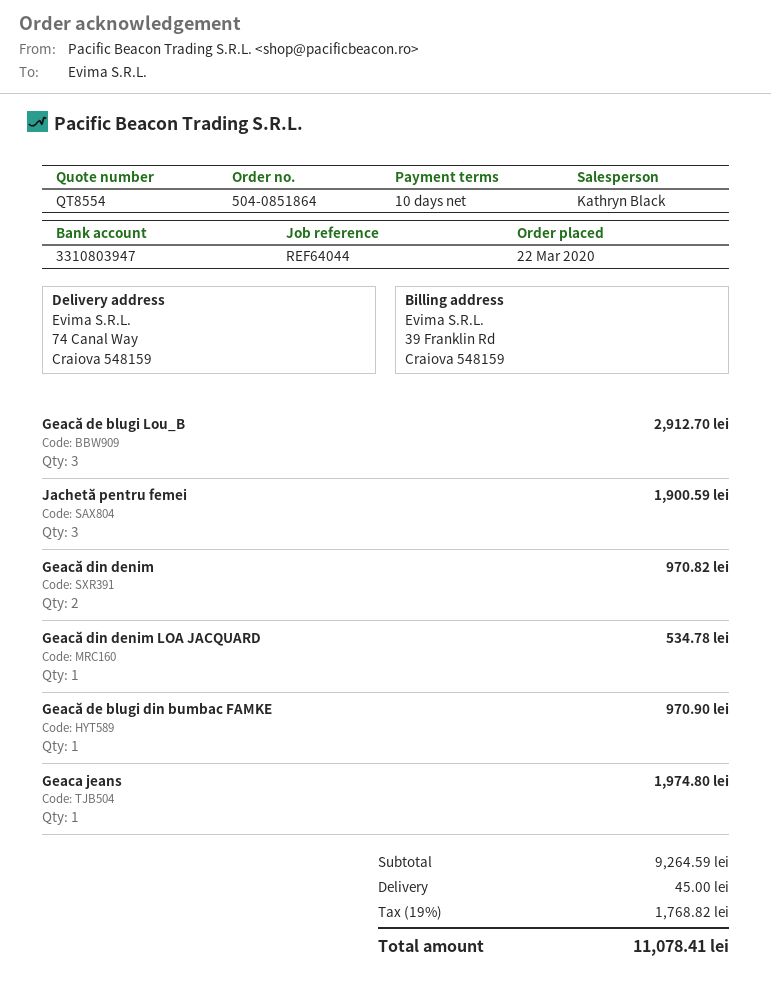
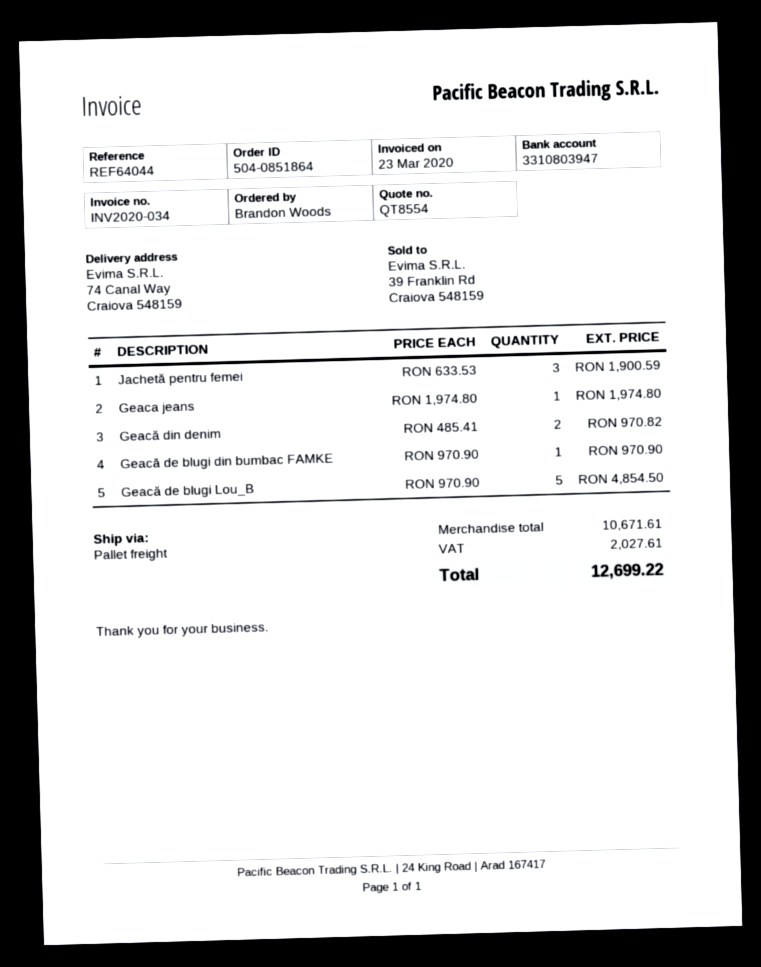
Geacă de blugi Lou_B: 3 for 2912.70 -> 5 for 4854.50
Geacă din denim LOA JACQUARD: 1 for 534.78 -> none
subtotal: 9264.59 -> 10671.61
shipping: 45.00 -> none
tax: 1768.82 -> 2027.61
total: 11078.41 -> 12699.22

